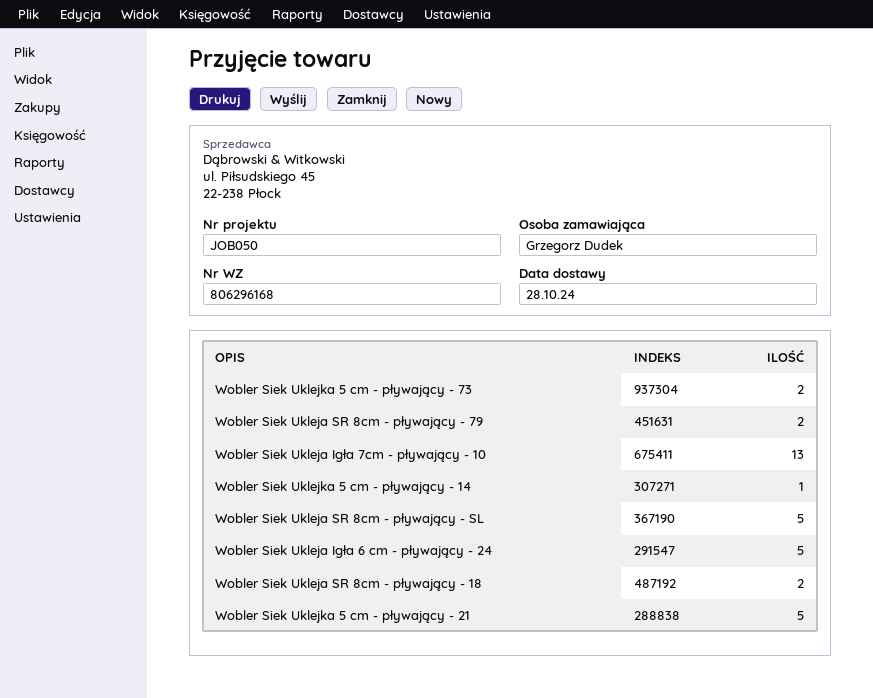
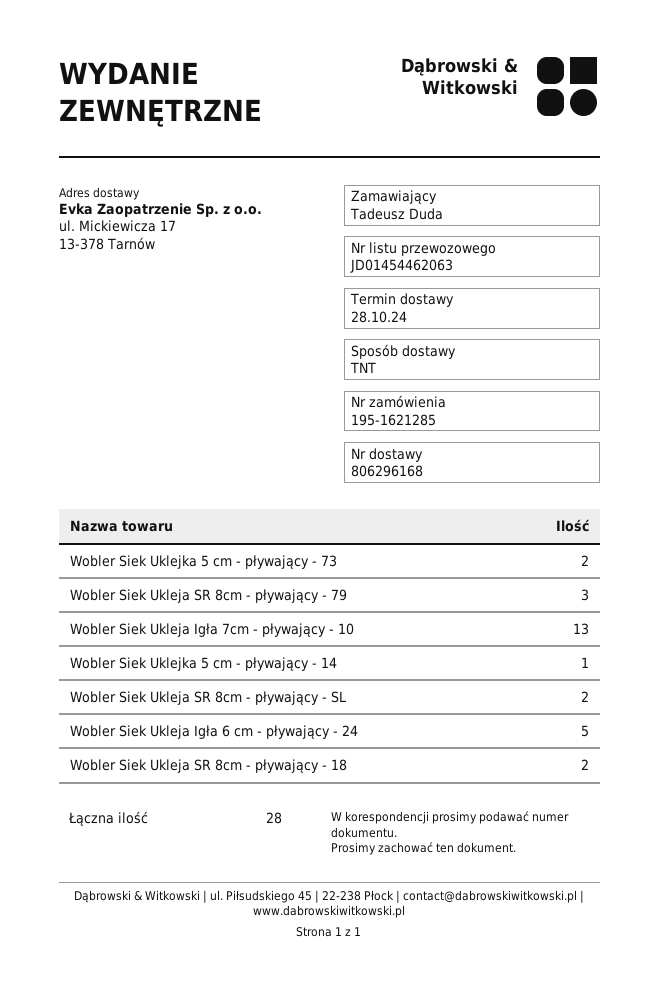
ordered by: Grzegorz Dudek -> Tadeusz Duda
Wobler Siek Ukleja SR 8cm - pływający - 79: 2 -> 3
Wobler Siek Ukleja SR 8cm - pływający - SL: 5 -> 2
Wobler Siek Uklejka 5 cm - pływający - 21: 5 -> none

